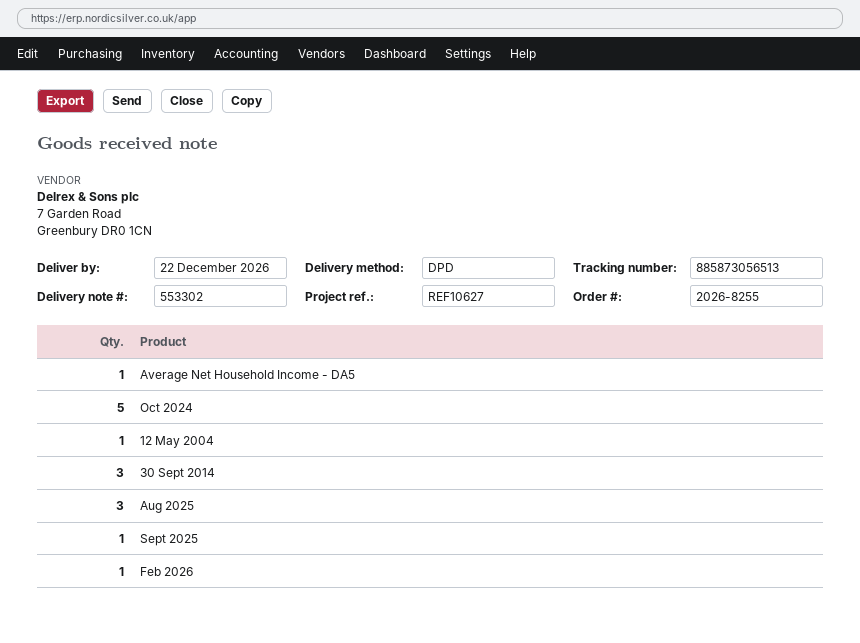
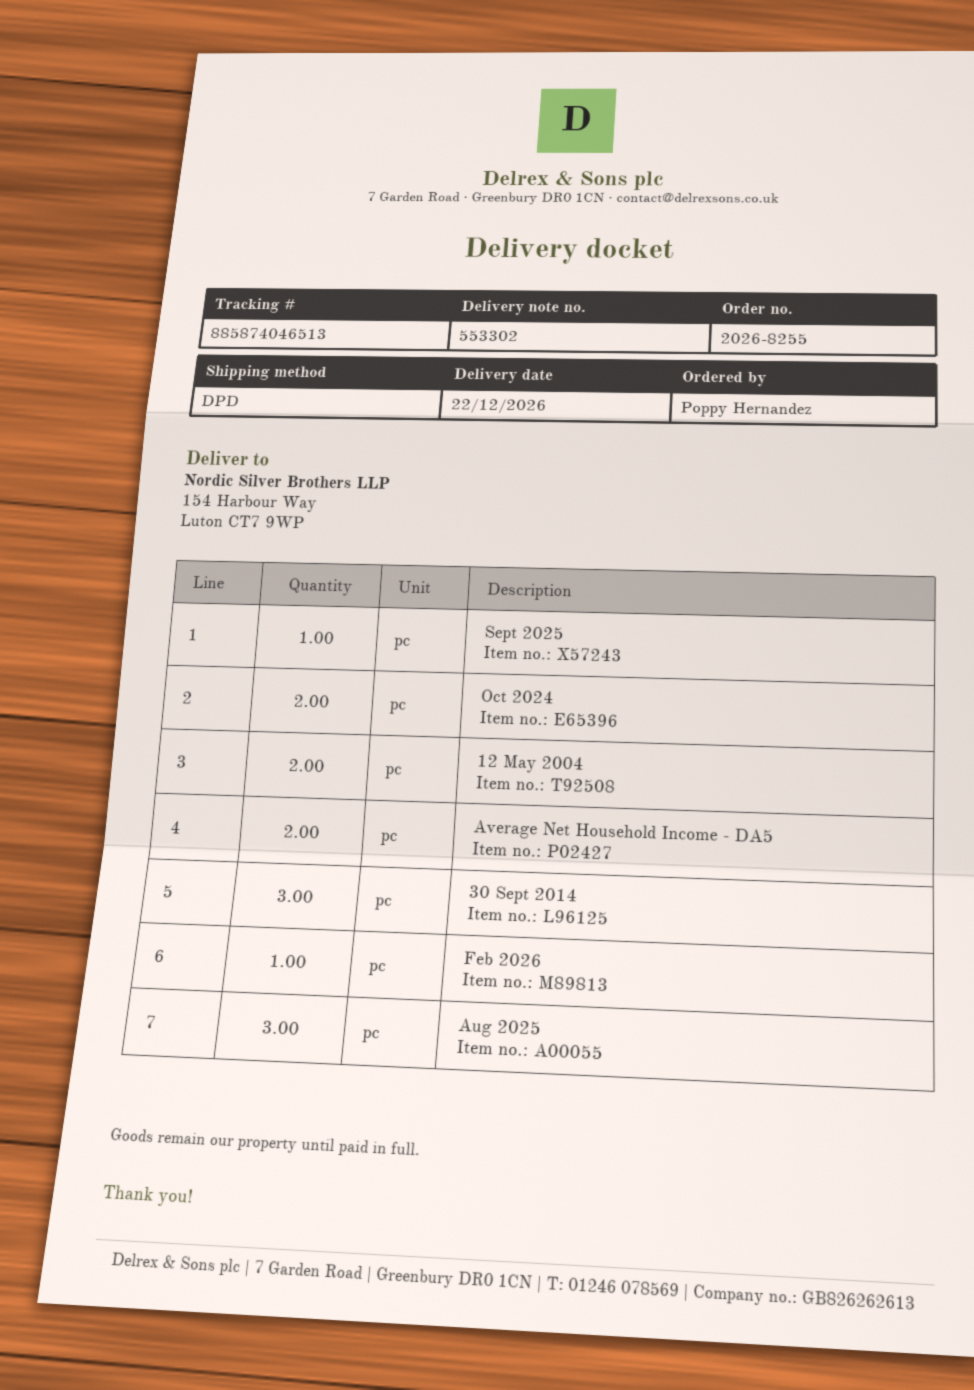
tracking number: 885873056513 -> 885874046513
Average Net Household Income - DA5: 1 -> 2
Oct 2024: 5 -> 2
12 May 2004: 1 -> 2

